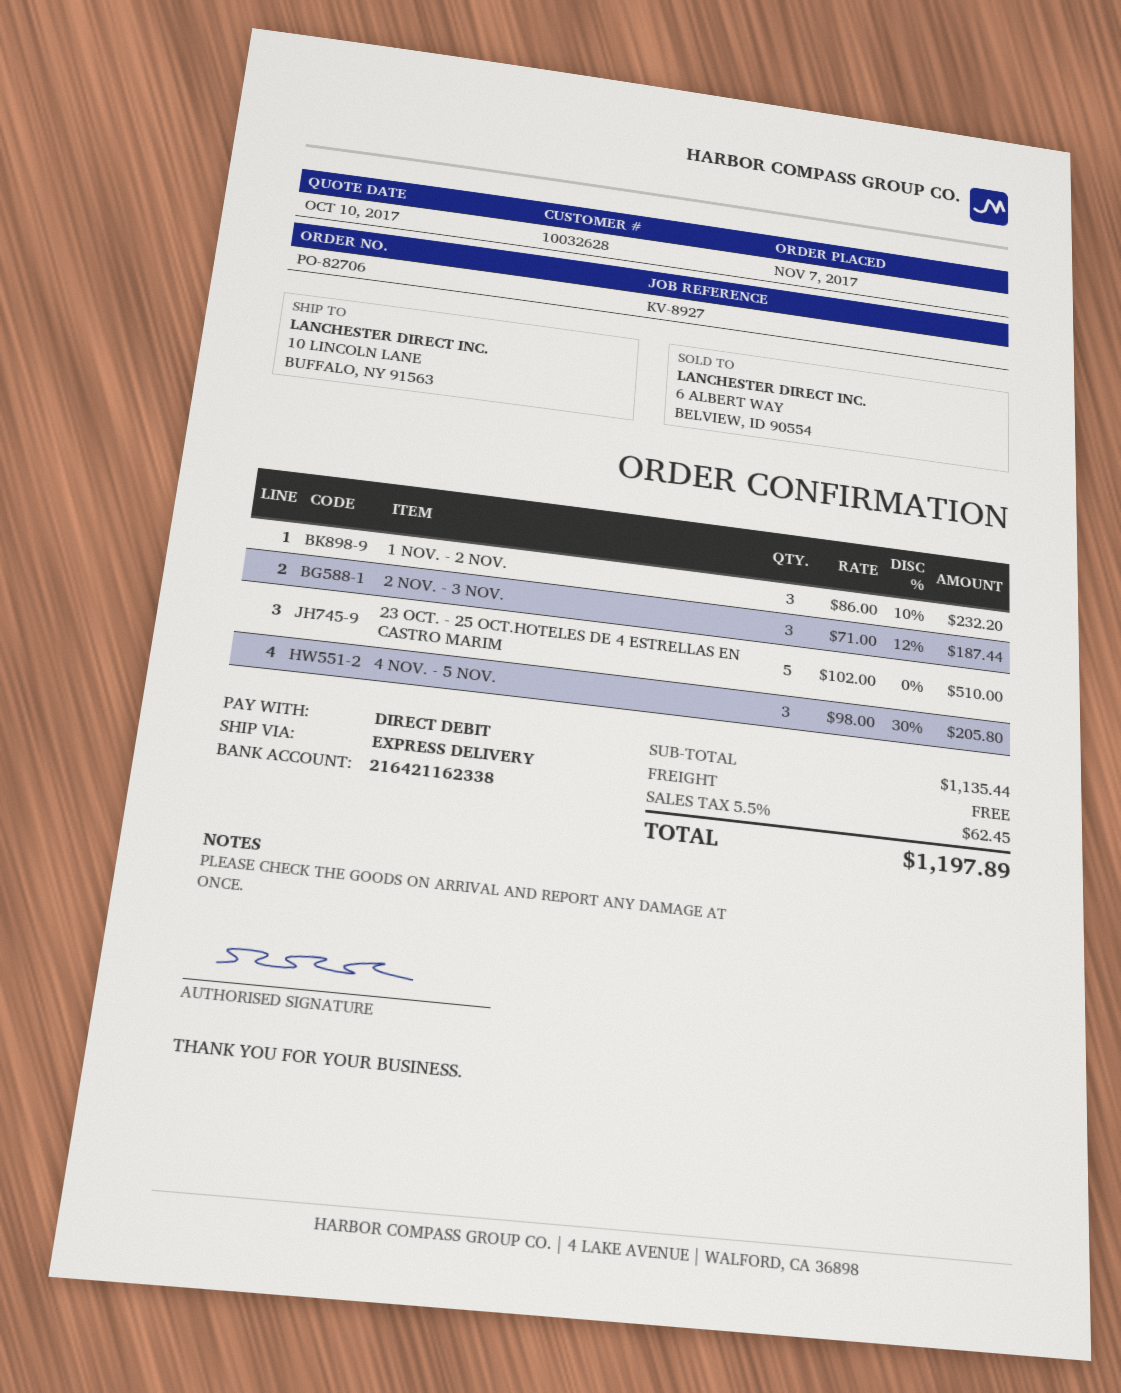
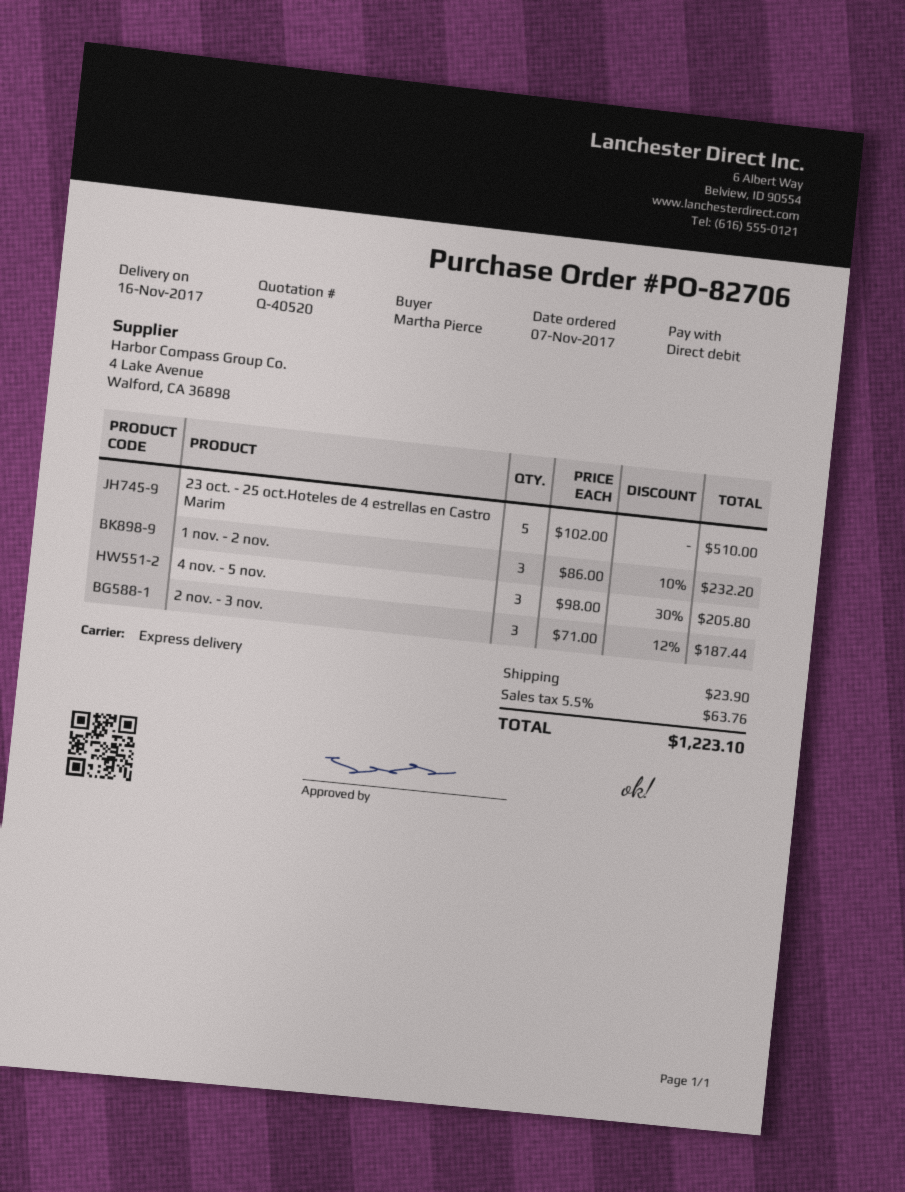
shipping: 0.00 -> 23.90
tax: 5.5% = 62.45 -> 5.5% = 63.76
total: 1197.89 -> 1223.10

